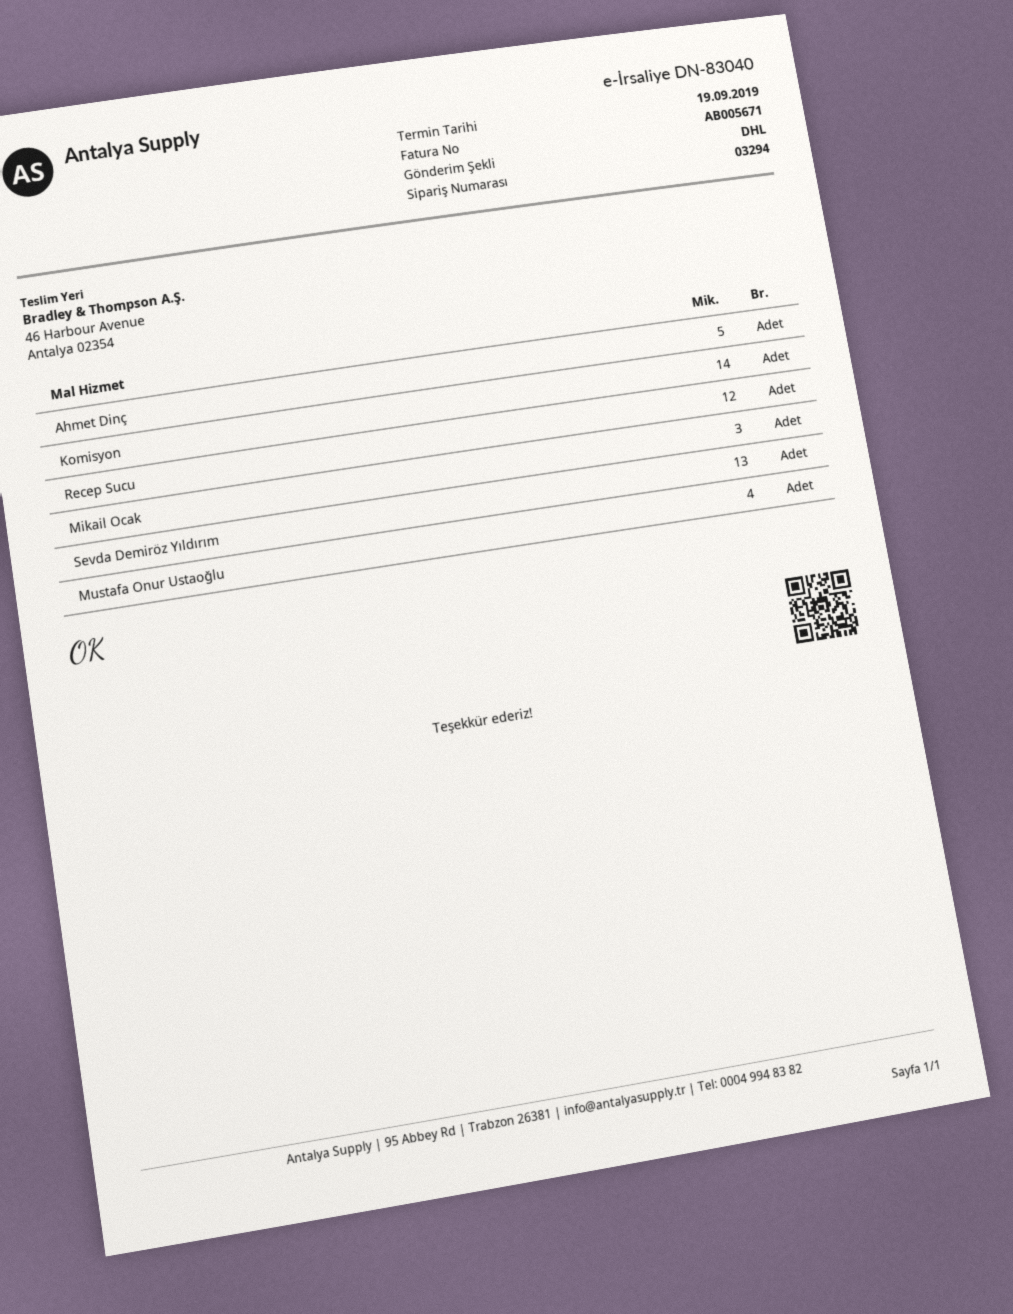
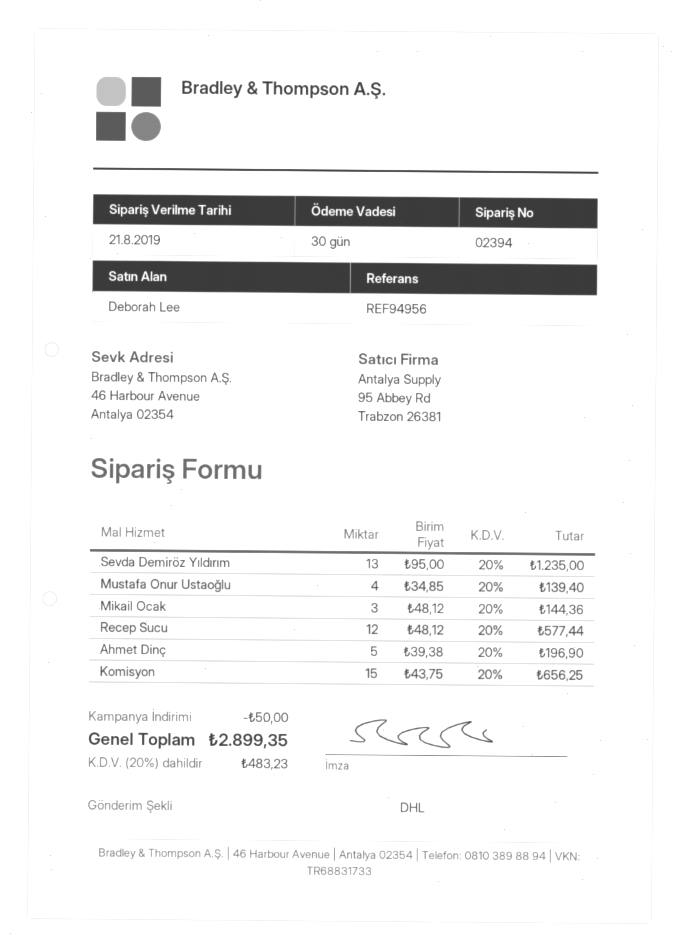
order number: 03294 -> 02394
Komisyon: 14 -> 15

